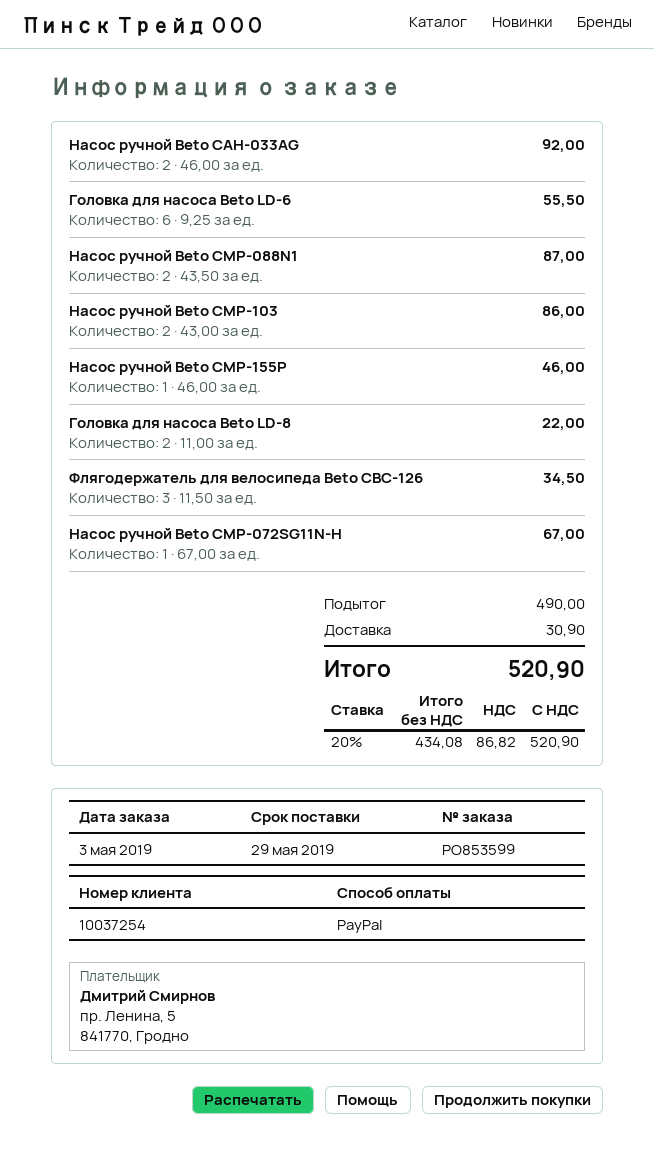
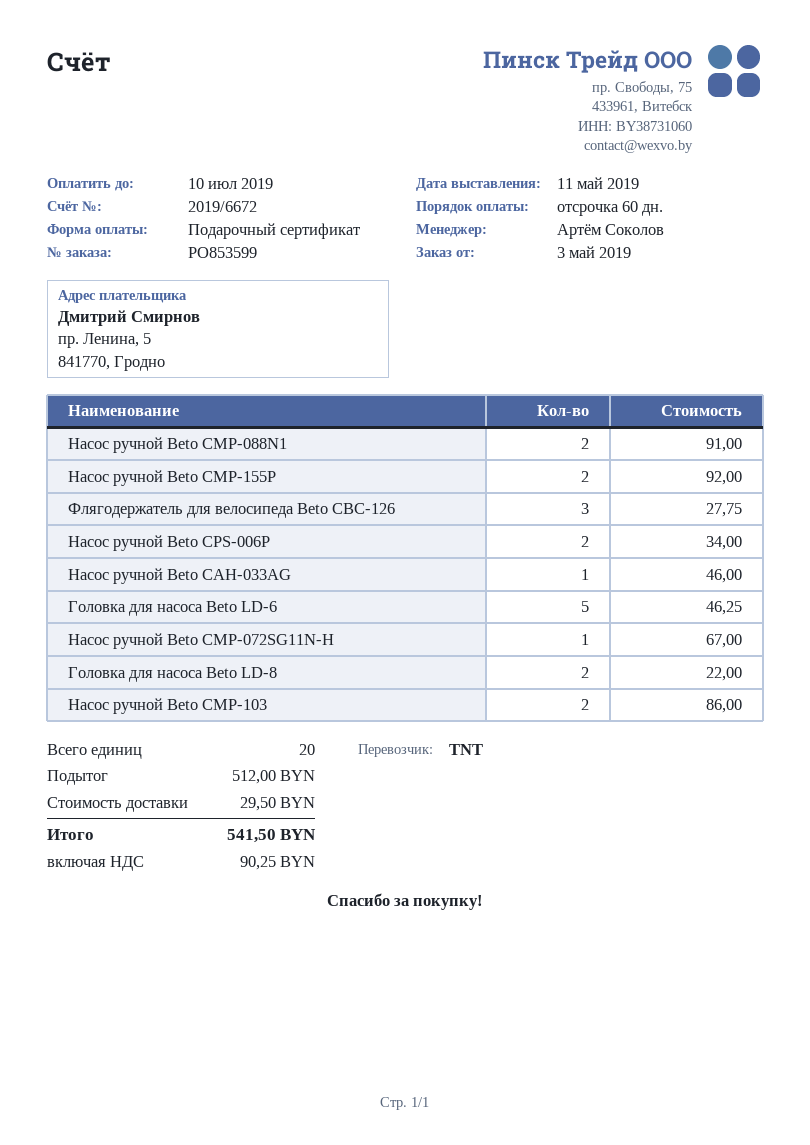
payment method: PayPal -> gift card
Насос ручной Beto CAH-033AG: 2 for 92.00 -> 1 for 46.00
Головка для насоса Beto LD-6: 6 for 55.50 -> 5 for 46.25
Насос ручной Beto CMP-088N1: 2 for 87.00 -> 2 for 91.00
Насос ручной Beto CMP-155P: 1 for 46.00 -> 2 for 92.00
Флягодержатель для велосипеда Beto CBC-126: 3 for 34.50 -> 3 for 27.75
Насос ручной Beto CPS-006P: none -> 2 for 34.00
subtotal: 490.00 -> 512.00
shipping: 30.90 -> 29.50
tax: 86.82 -> 90.25
total: 520.90 -> 541.50

